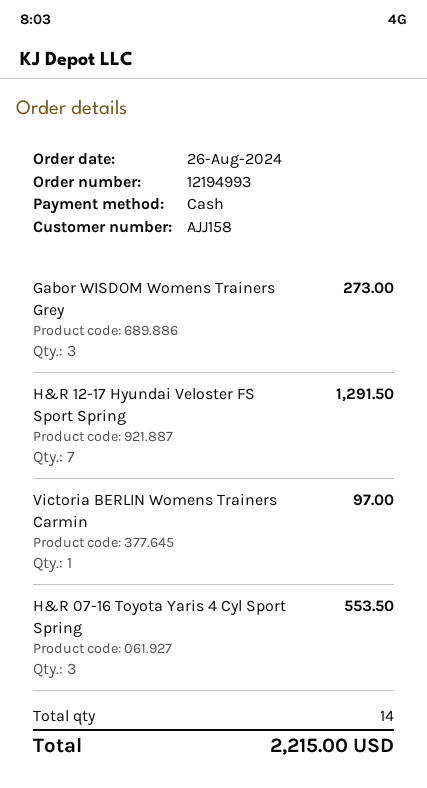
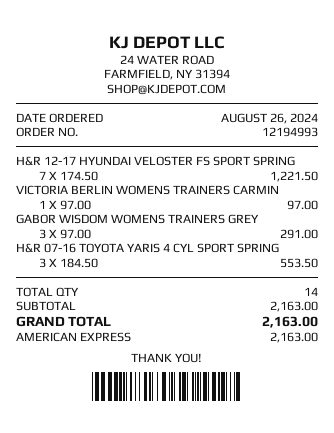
payment method: cash -> American Express
Gabor WISDOM Womens Trainers Grey: 3 for 273.00 -> 3 for 291.00
H&R 12-17 Hyundai Veloster FS Sport Spring: 7 for 1291.50 -> 7 for 1221.50
total: 2215.00 -> 2163.00

